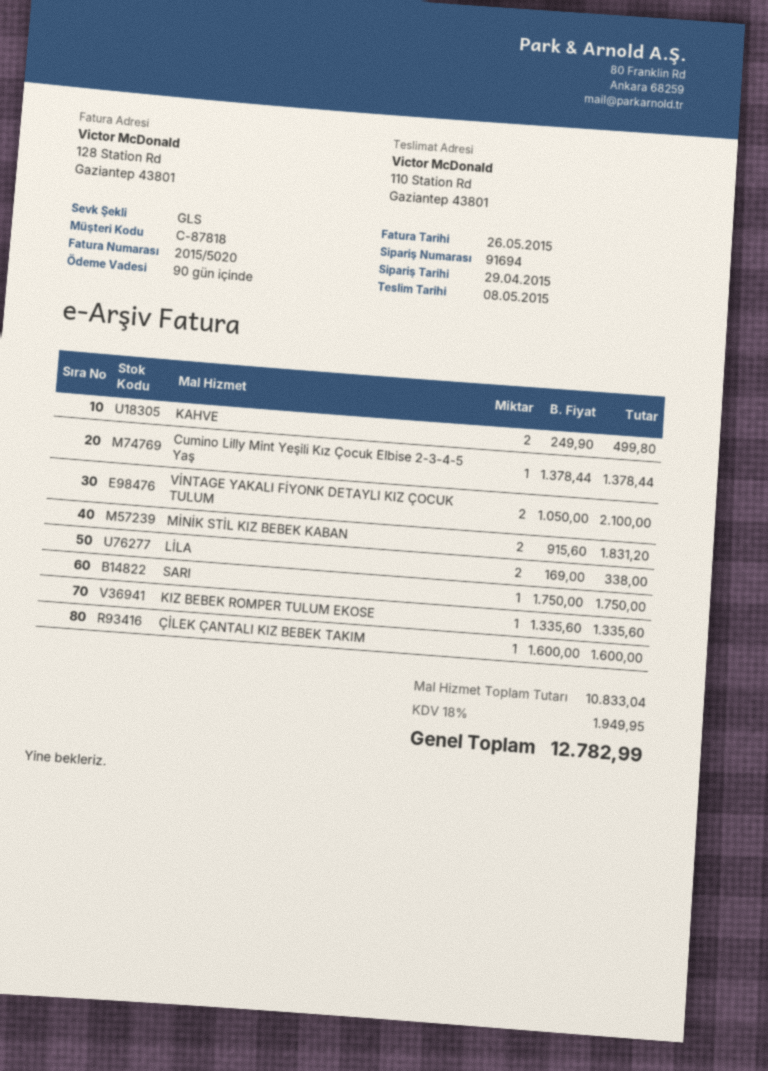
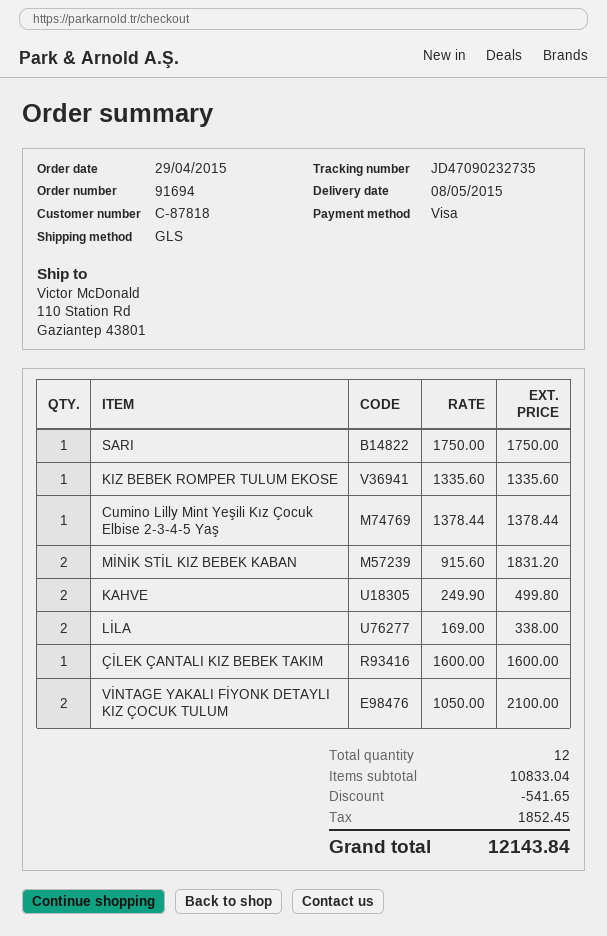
discount: none -> 541.65
tax: 1949.95 -> 1852.45
total: 12782.99 -> 12143.84

